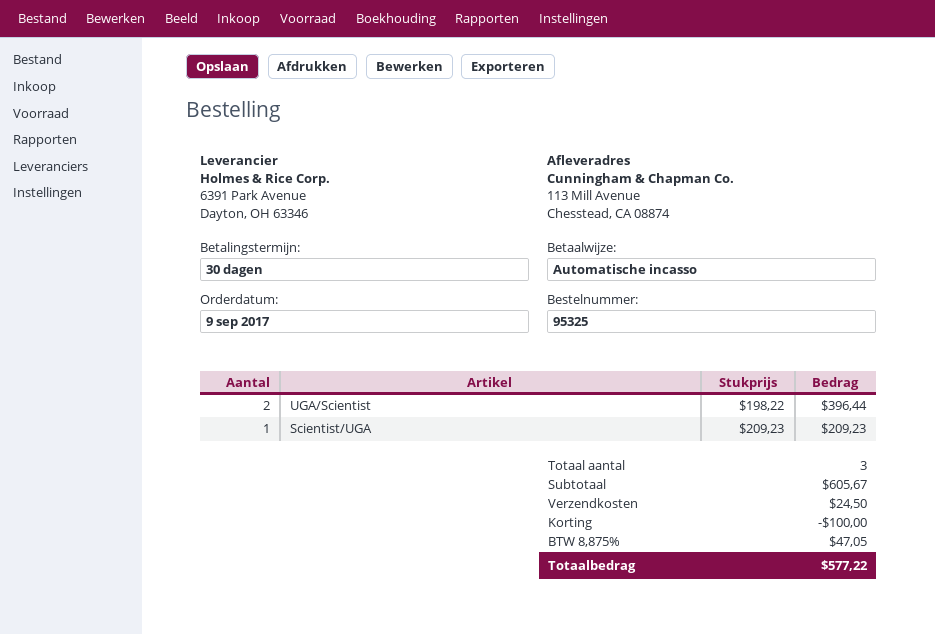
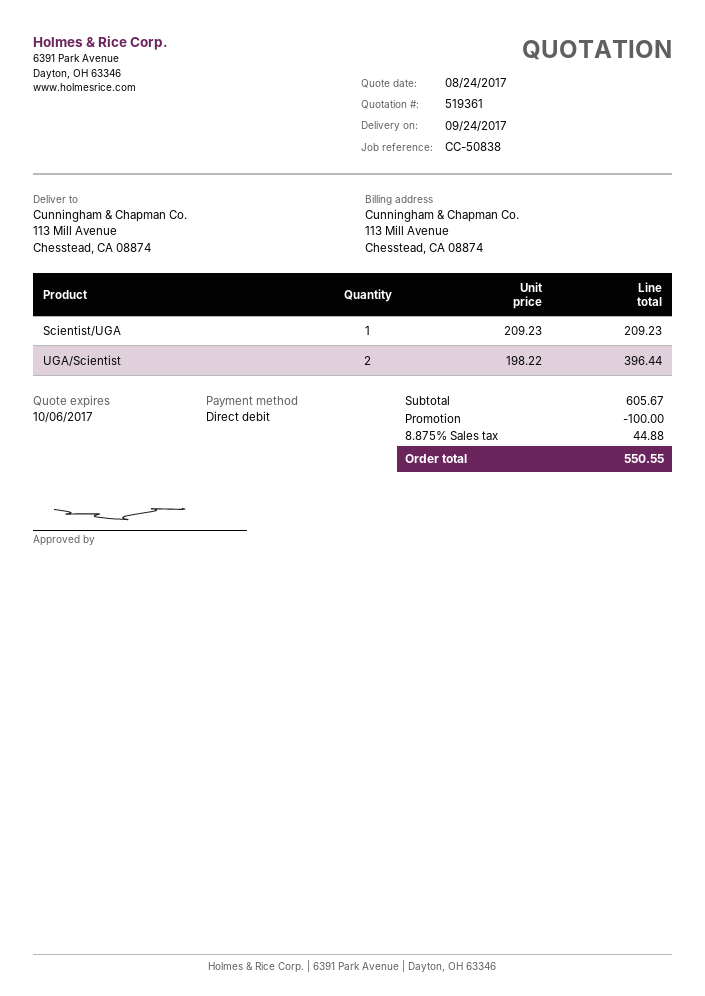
shipping: 24.50 -> none
tax: 8.875% = 47.05 -> 8.875% = 44.88
total: 577.22 -> 550.55

